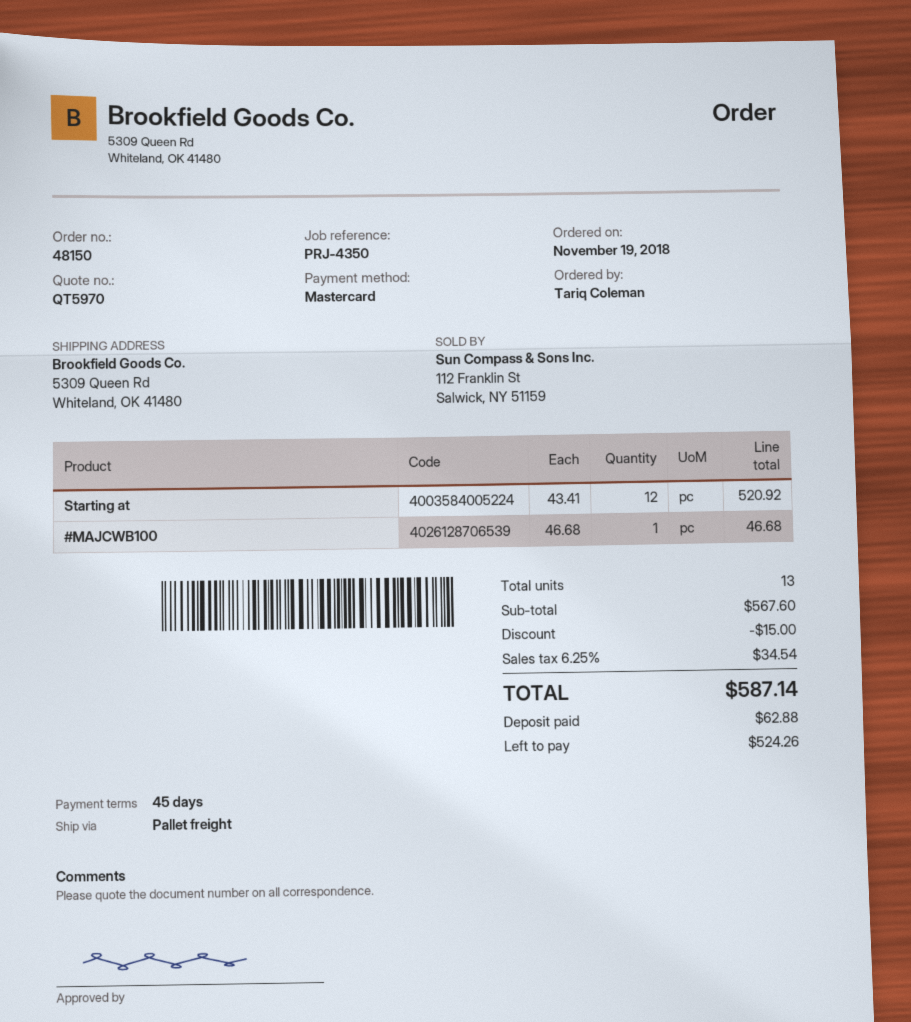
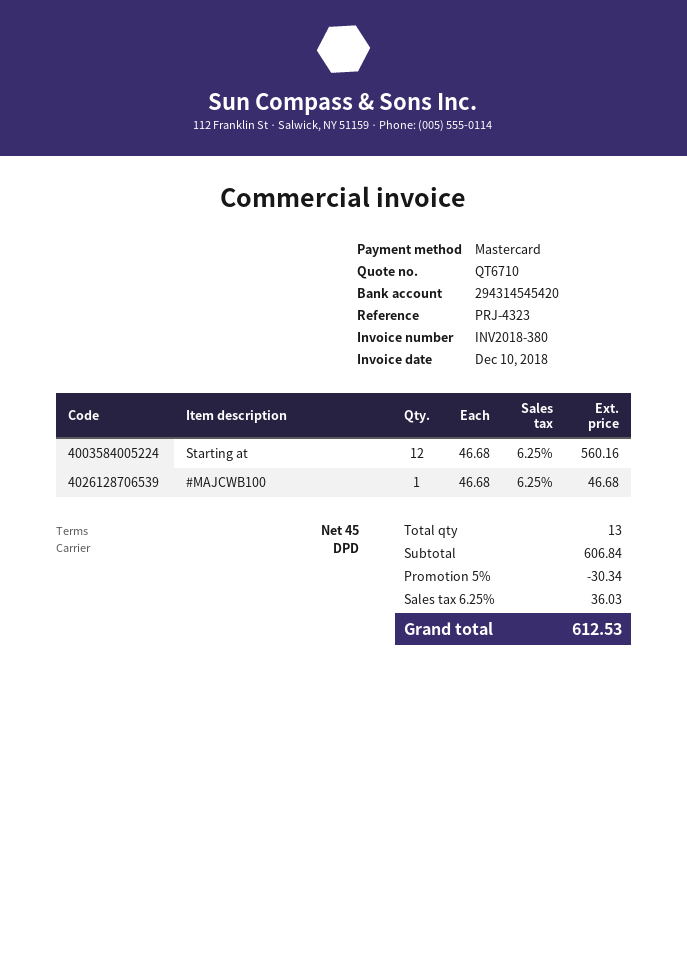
quote number: QT5970 -> QT6710
reference: PRJ-4350 -> PRJ-4323
shipping method: pallet freight -> DPD
Starting at: 12 x 43.41 = 520.92 -> 12 x 46.68 = 560.16
subtotal: 567.60 -> 606.84
discount: 15.00 -> 30.34
tax: 6.25% = 34.54 -> 6.25% = 36.03
total: 587.14 -> 612.53

